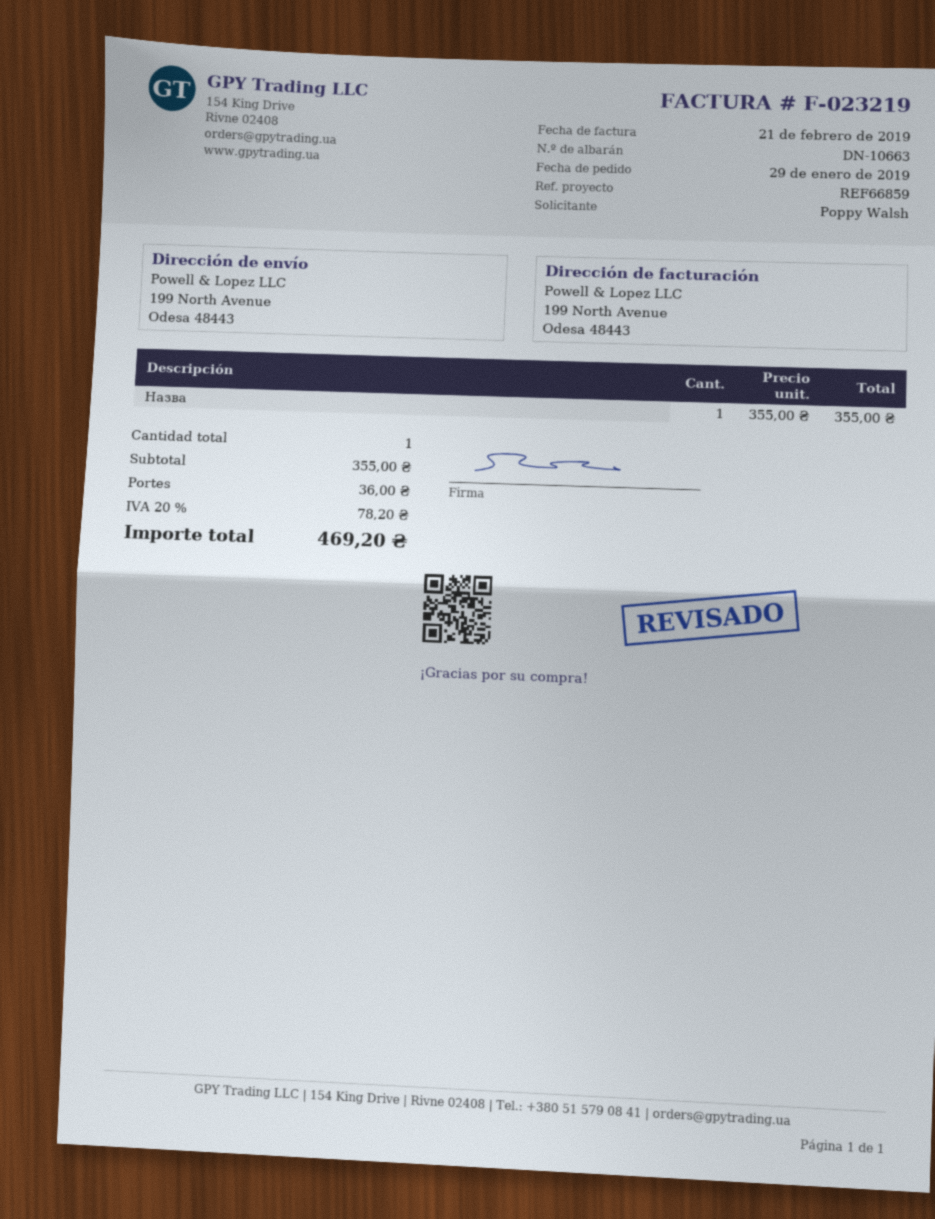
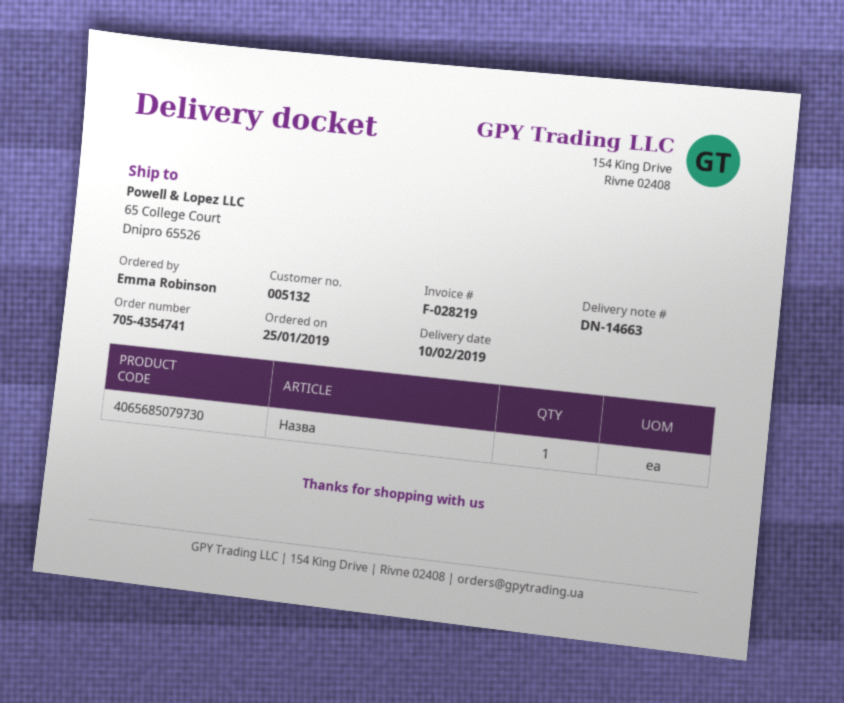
order date: 2019-01-29 -> 2019-01-25
delivery note number: DN-10663 -> DN-14663
invoice number: F-023219 -> F-028219
ordered by: Poppy Walsh -> Emma Robinson
ship to: 199 North Avenue, Odesa 48443 -> 65 College Court, Dnipro 65526

